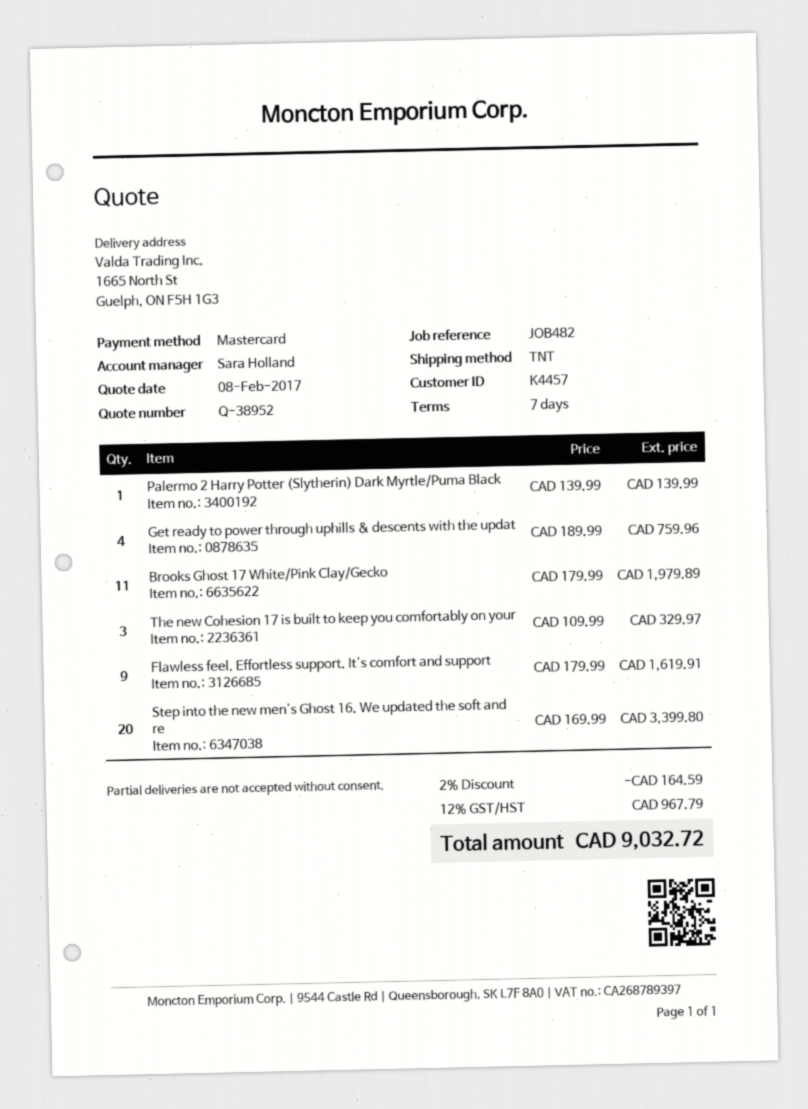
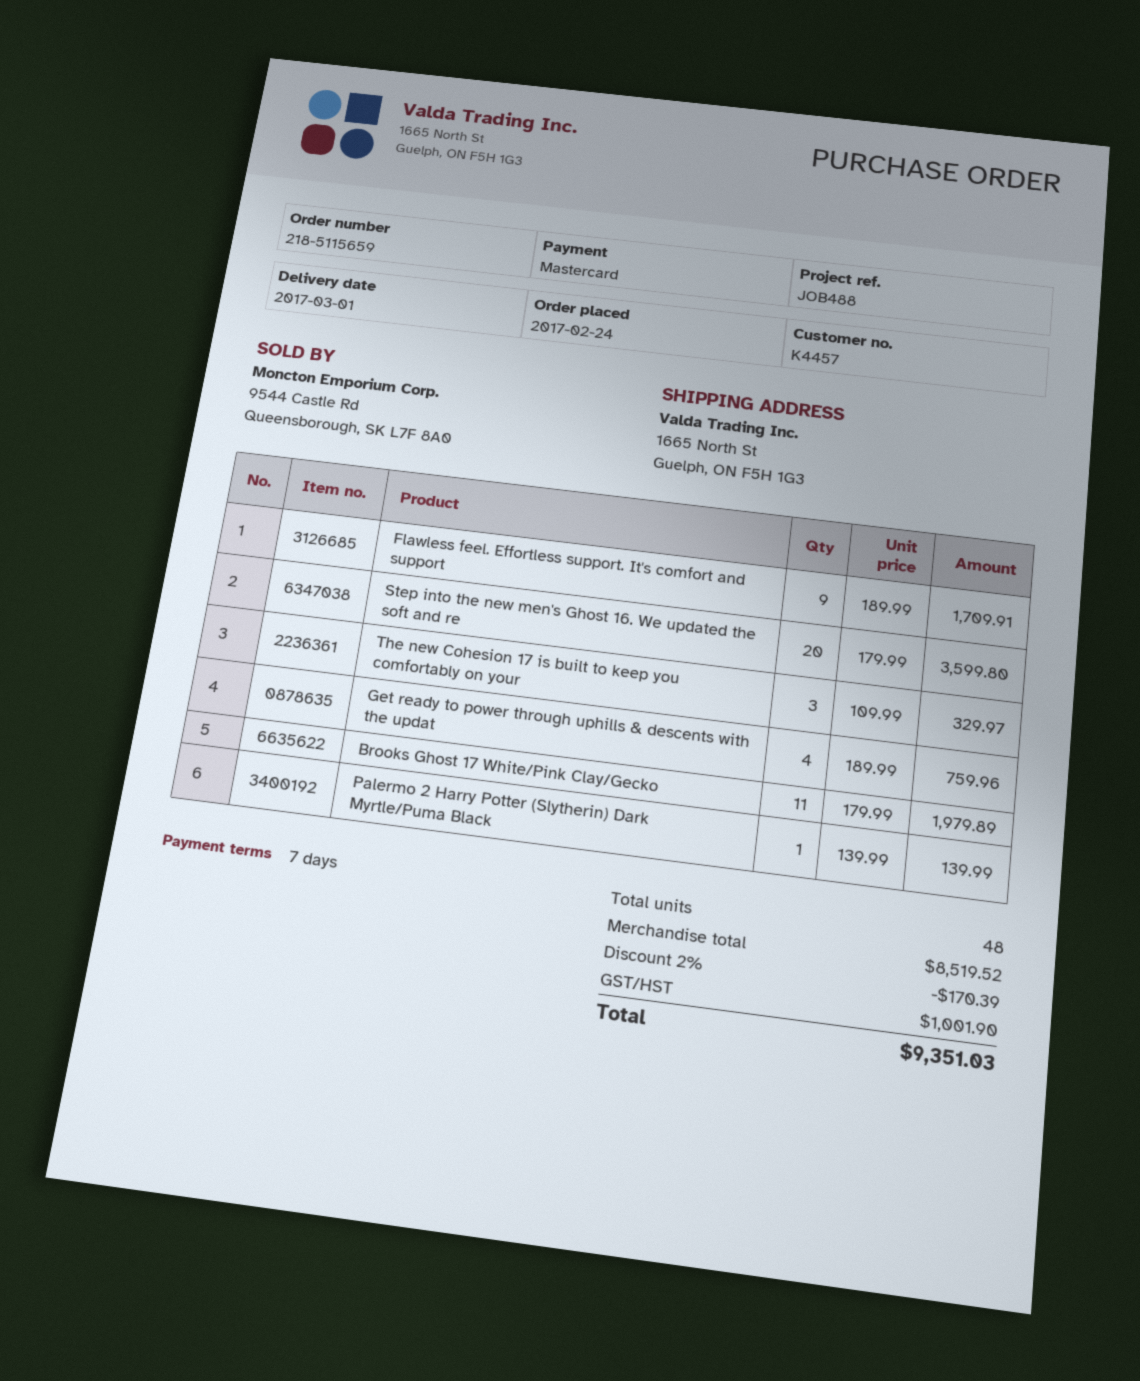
reference: JOB482 -> JOB488
Flawless feel. Effortless support. It's comfort and support: 9 x 179.99 = 1619.91 -> 9 x 189.99 = 1709.91
Step into the new men's Ghost 16. We updated the soft and re: 20 x 169.99 = 3399.80 -> 20 x 179.99 = 3599.80
discount: 2% = 164.59 -> 2% = 170.39
tax: 967.79 -> 1001.90
total: 9032.72 -> 9351.03

